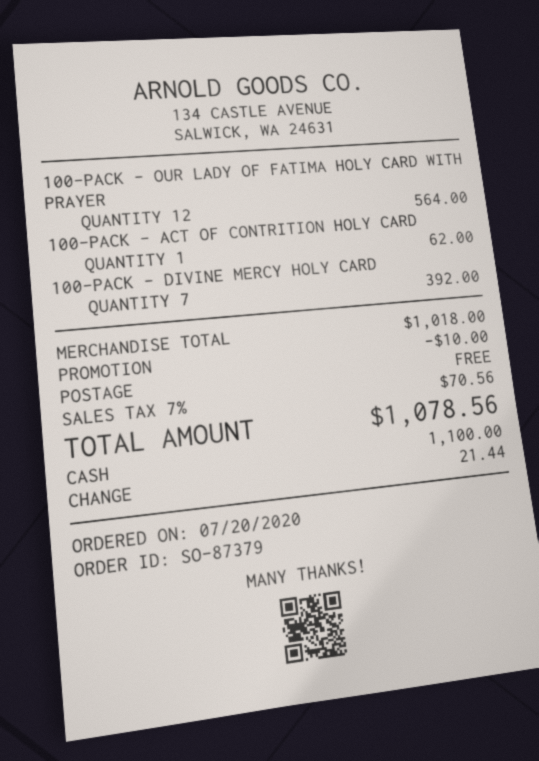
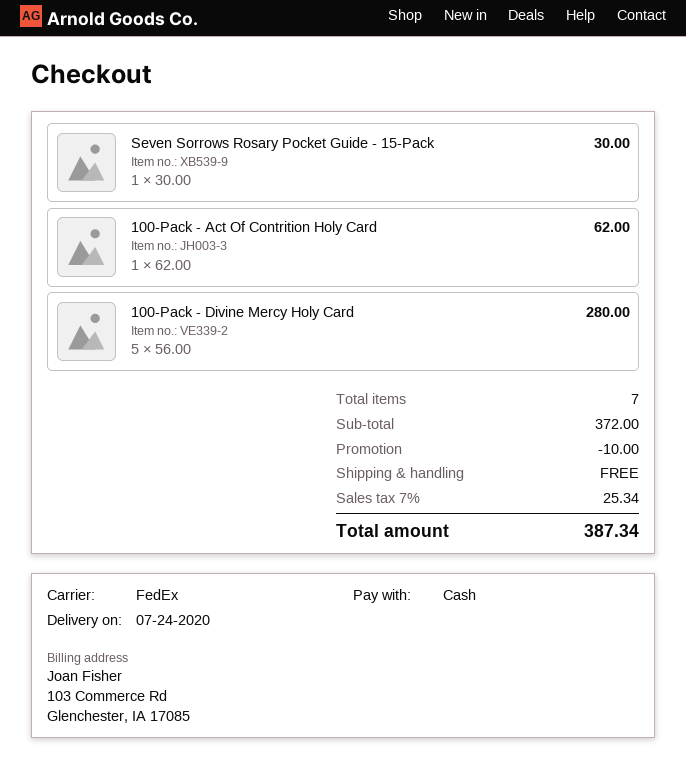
100-PACK - OUR LADY OF FATIMA HOLY CARD WITH PRAYER: 12 for 564.00 -> none
100-PACK - DIVINE MERCY HOLY CARD: 7 for 392.00 -> 5 for 280.00
Seven Sorrows Rosary Pocket Guide - 15-Pack: none -> 1 for 30.00
subtotal: 1018.00 -> 372.00
tax: 7% = 70.56 -> 7% = 25.34
total: 1078.56 -> 387.34

